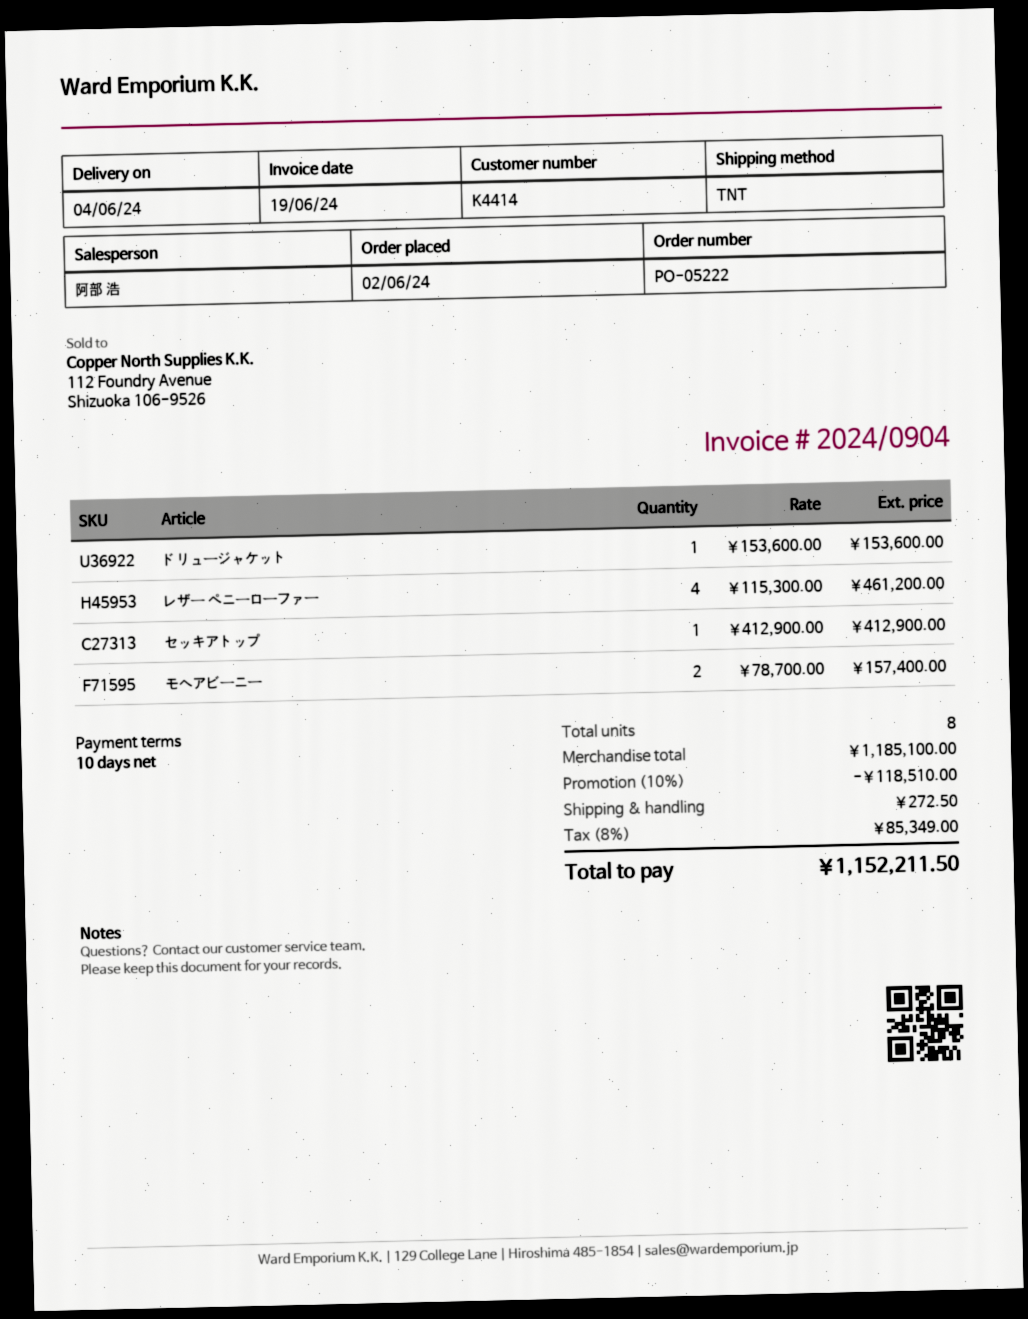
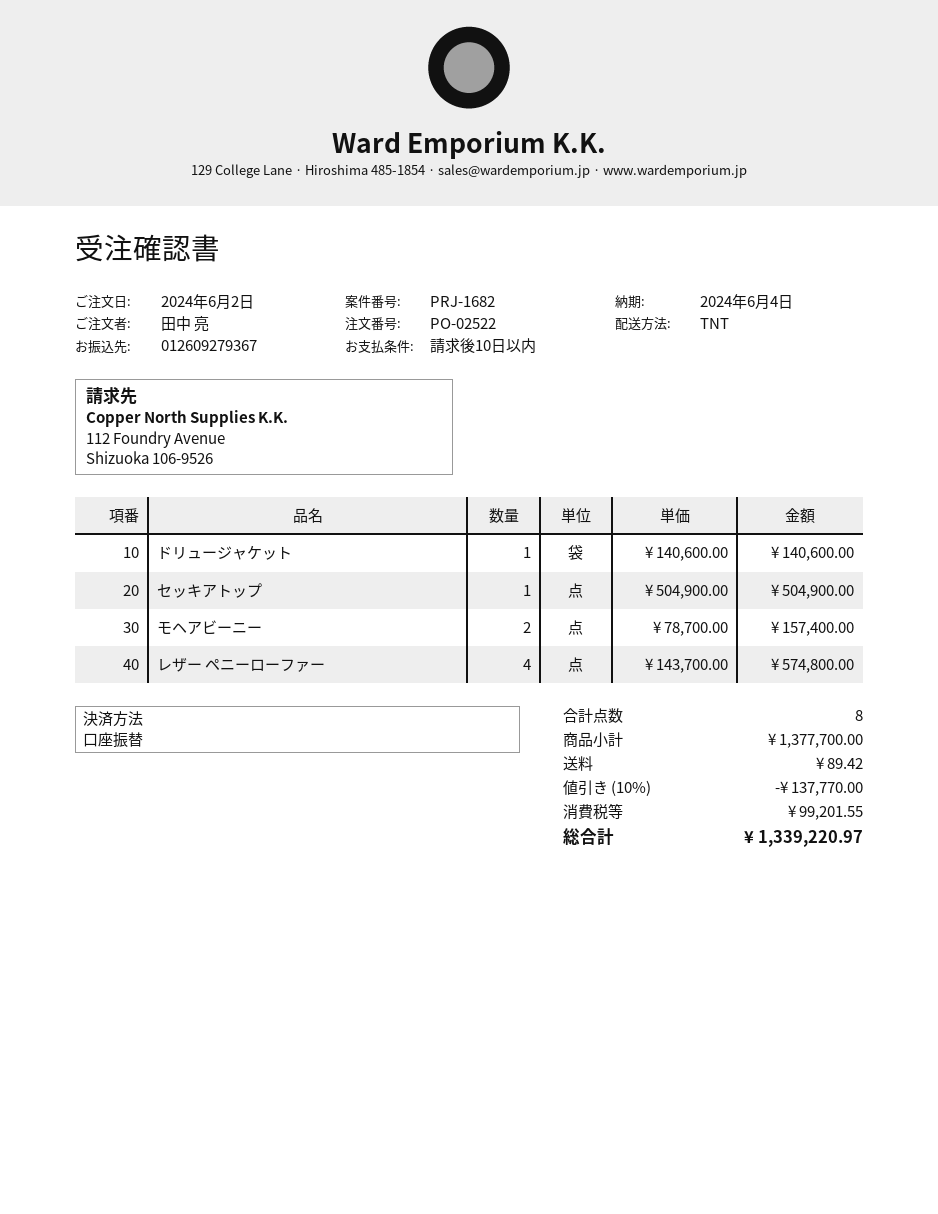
order number: PO-05222 -> PO-02522
ドリュージャケット: 1 x 153600.00 = 153600.00 -> 1 x 140600.00 = 140600.00
レザー ペニーローファー: 4 x 115300.00 = 461200.00 -> 4 x 143700.00 = 574800.00
セッキアトップ: 1 x 412900.00 = 412900.00 -> 1 x 504900.00 = 504900.00
subtotal: 1185100.00 -> 1377700.00
discount: 10% = 118510.00 -> 10% = 137770.00
shipping: 272.50 -> 89.42
tax: 85349.00 -> 99201.55
total: 1152211.50 -> 1339220.97

